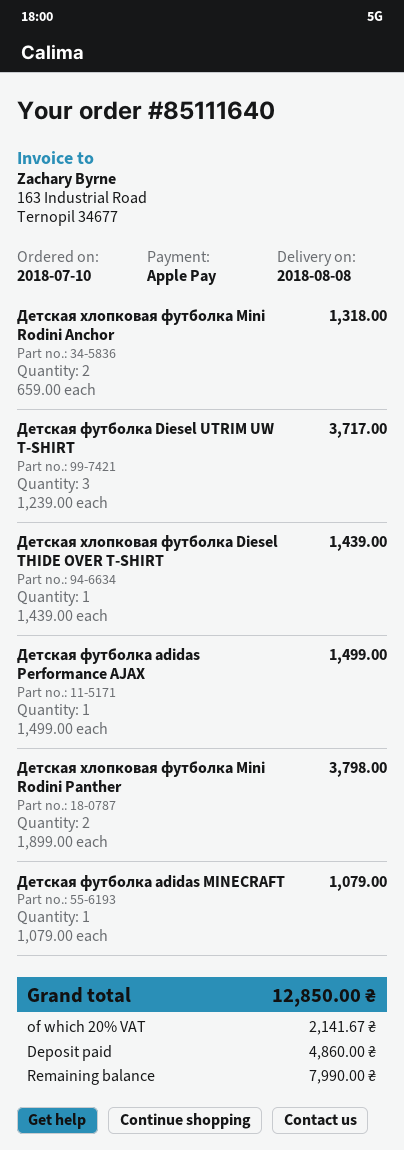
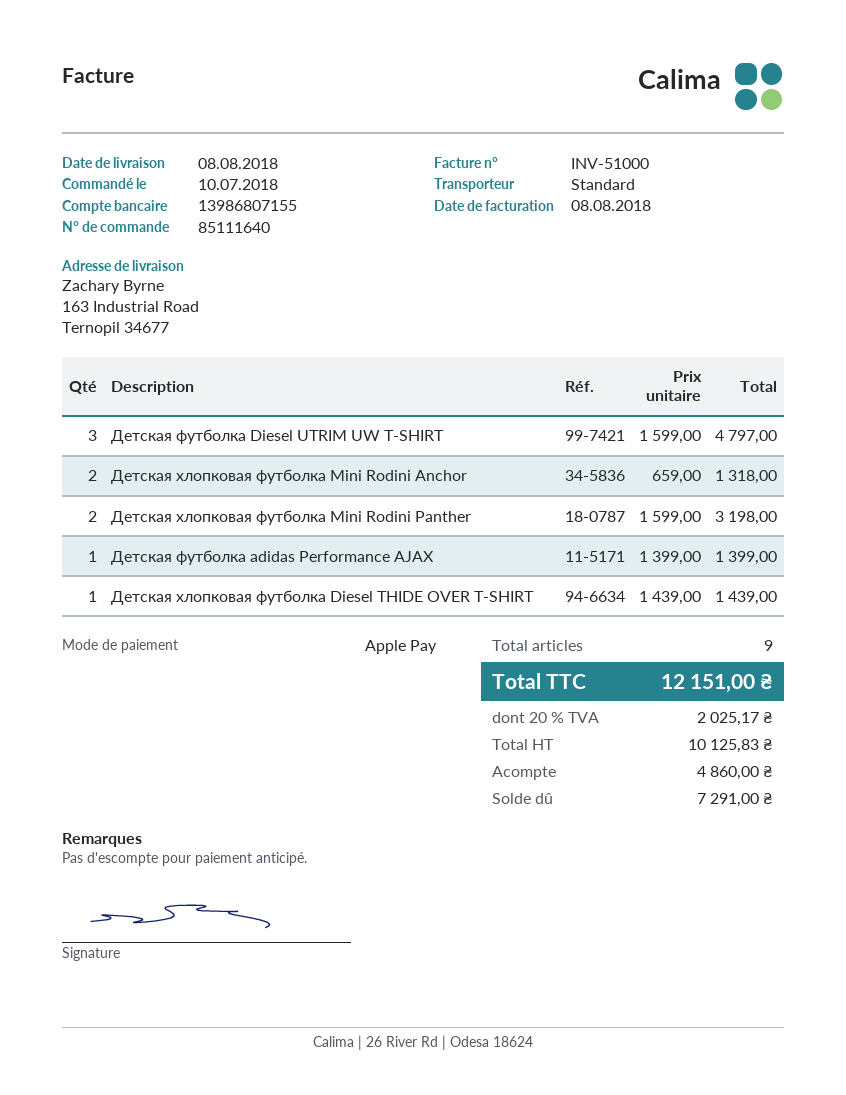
Детская футболка Diesel UTRIM UW T-SHIRT: 3 x 1239.00 = 3717.00 -> 3 x 1599.00 = 4797.00
Детская футболка adidas Performance AJAX: 1 x 1499.00 = 1499.00 -> 1 x 1399.00 = 1399.00
Детская хлопковая футболка Mini Rodini Panther: 2 x 1899.00 = 3798.00 -> 2 x 1599.00 = 3198.00
Детская футболка adidas MINECRAFT: 1 x 1079.00 = 1079.00 -> none
tax: 20% = 2141.67 -> 20% = 2025.17
total: 12850.00 -> 12151.00
balance: 7990.00 -> 7291.00

